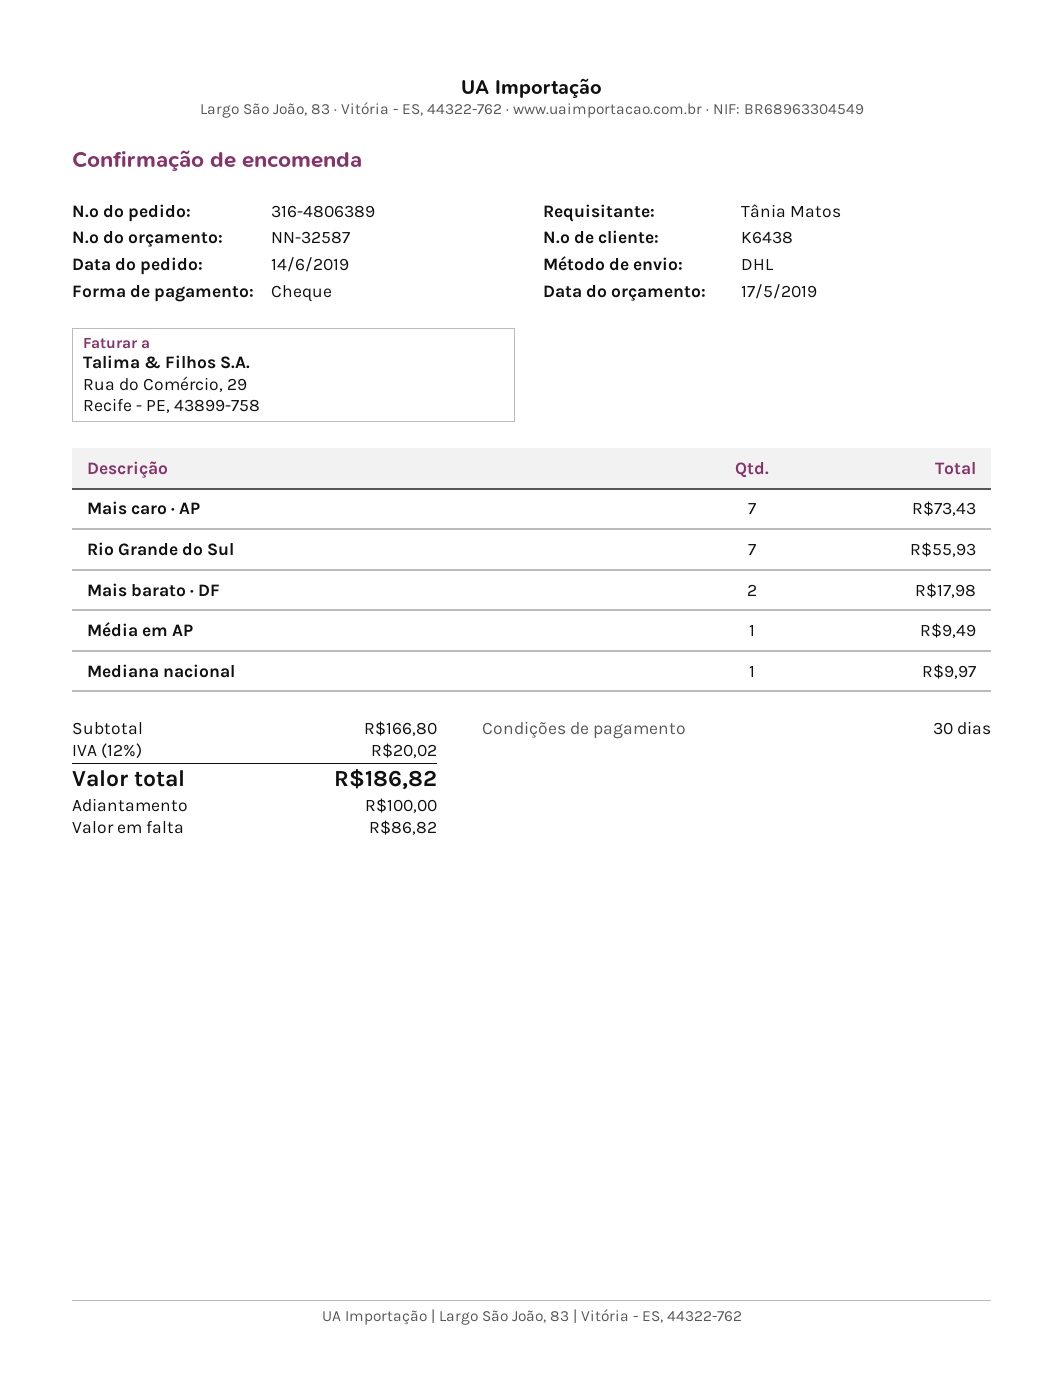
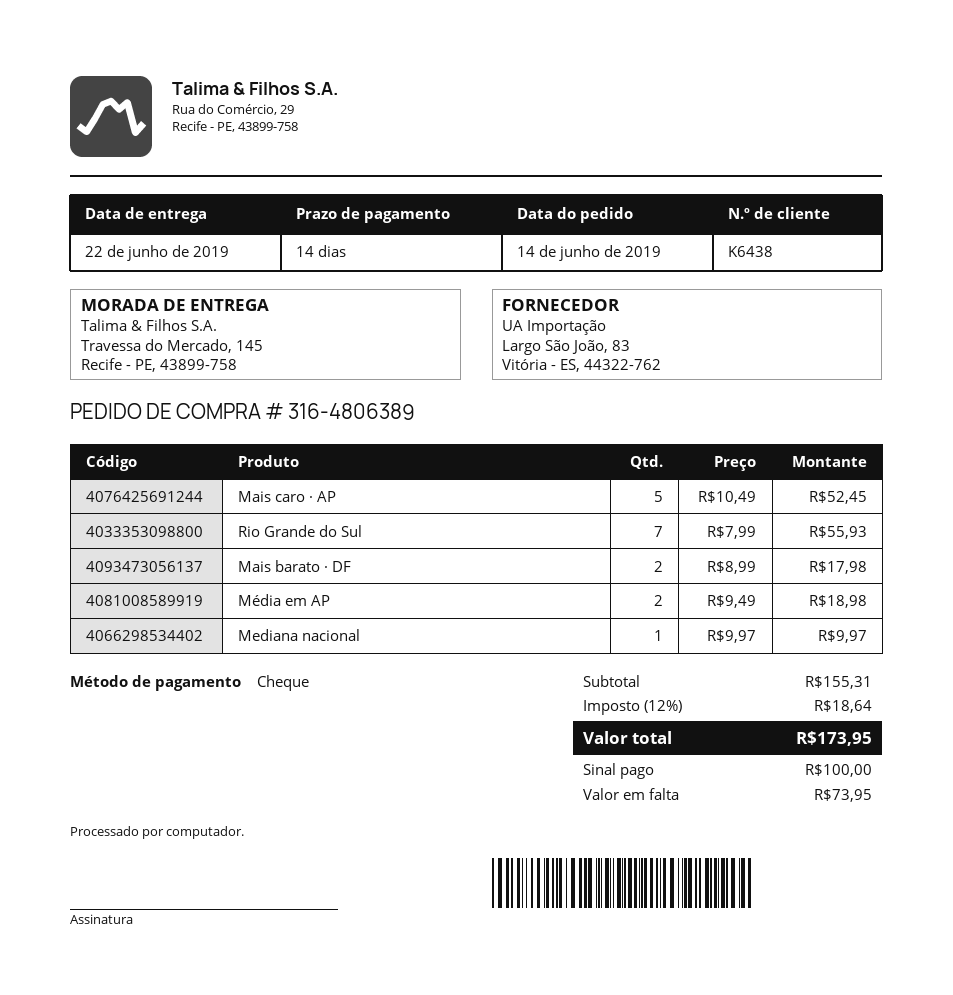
payment terms: 30 days -> 14 days
Mais caro · AP: 7 for 73.43 -> 5 for 52.45
Média em AP: 1 for 9.49 -> 2 for 18.98
subtotal: 166.80 -> 155.31
tax: 12% = 20.02 -> 12% = 18.64
total: 186.82 -> 173.95
balance: 86.82 -> 73.95

